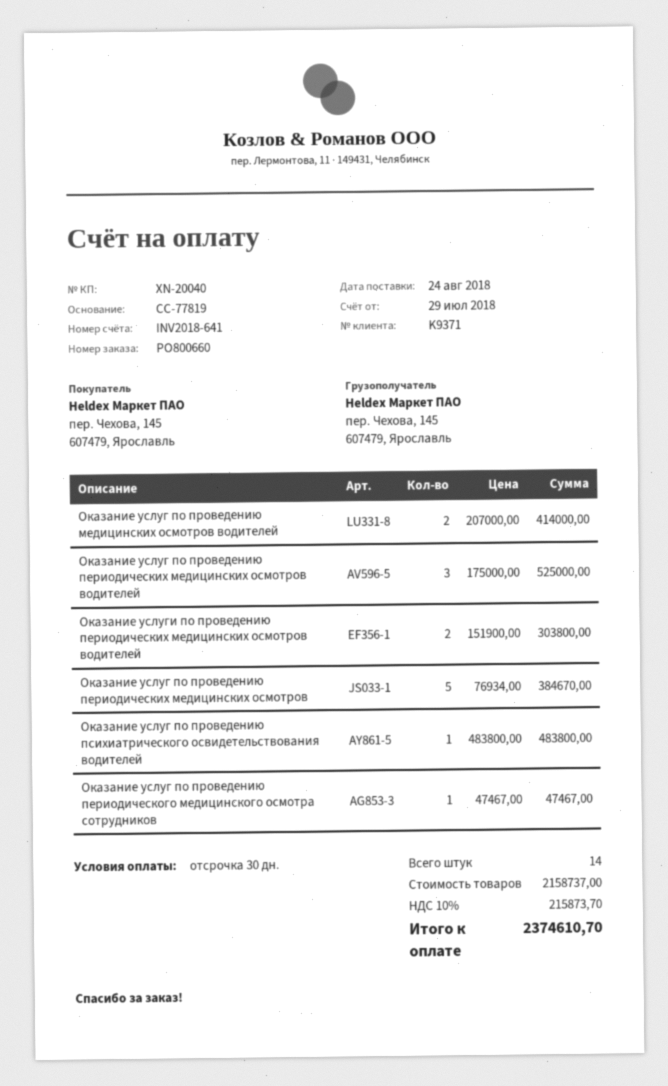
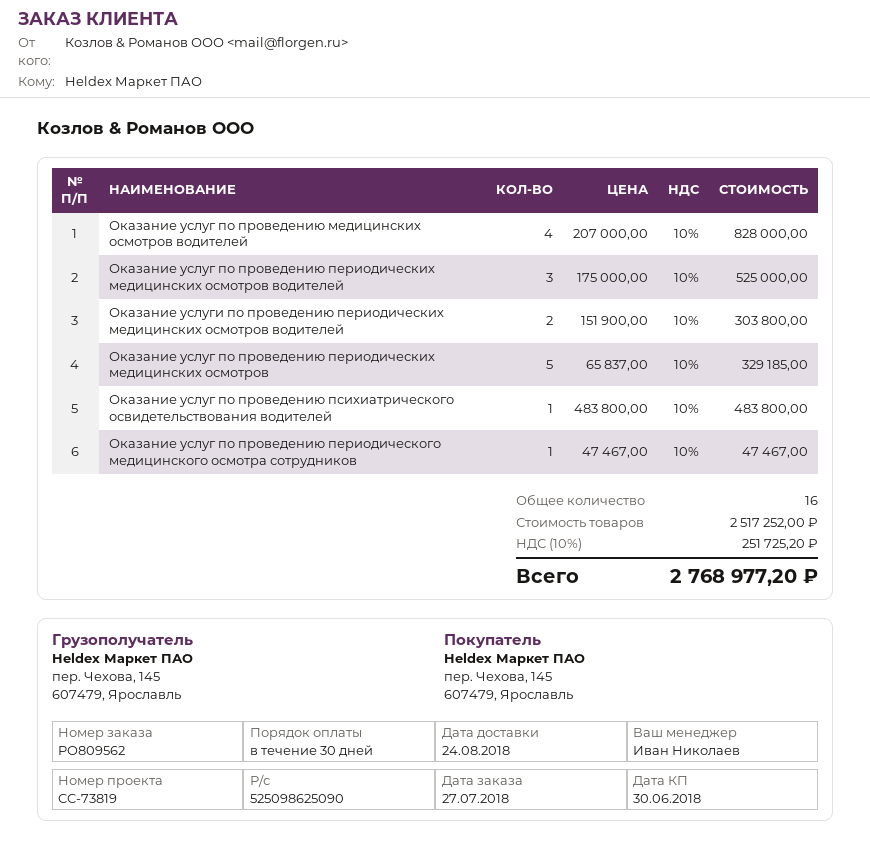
order number: PO800660 -> PO809562
reference: CC-77819 -> CC-73819
Оказание услуг по проведению медицинских осмотров водителей: 2 x 207000.00 = 414000.00 -> 4 x 207000.00 = 828000.00
Оказание услуг по проведению периодических медицинских осмотров: 5 x 76934.00 = 384670.00 -> 5 x 65837.00 = 329185.00
total quantity: 14 -> 16
subtotal: 2158737.00 -> 2517252.00
tax: 10% = 215873.70 -> 10% = 251725.20
total: 2374610.70 -> 2768977.20

